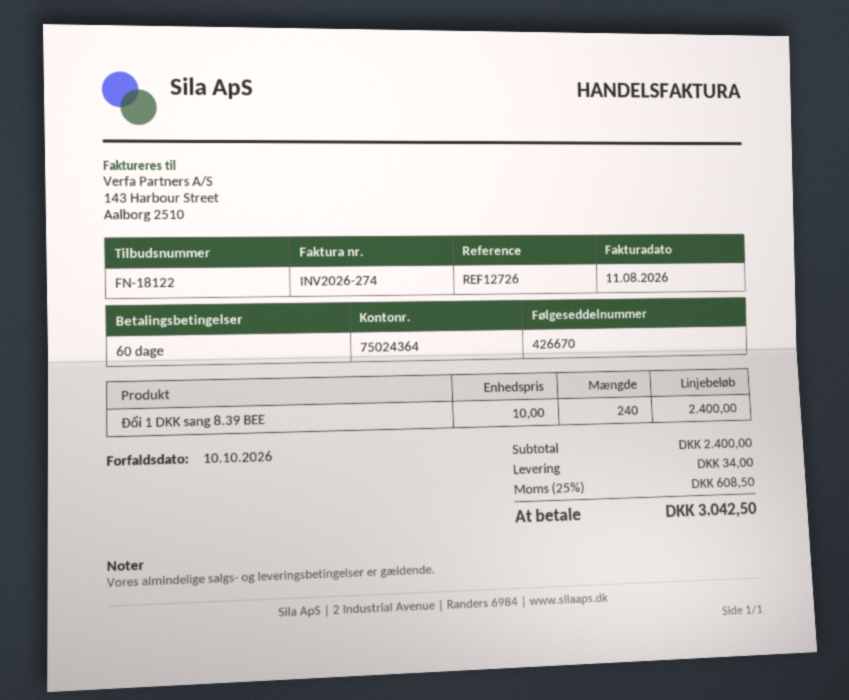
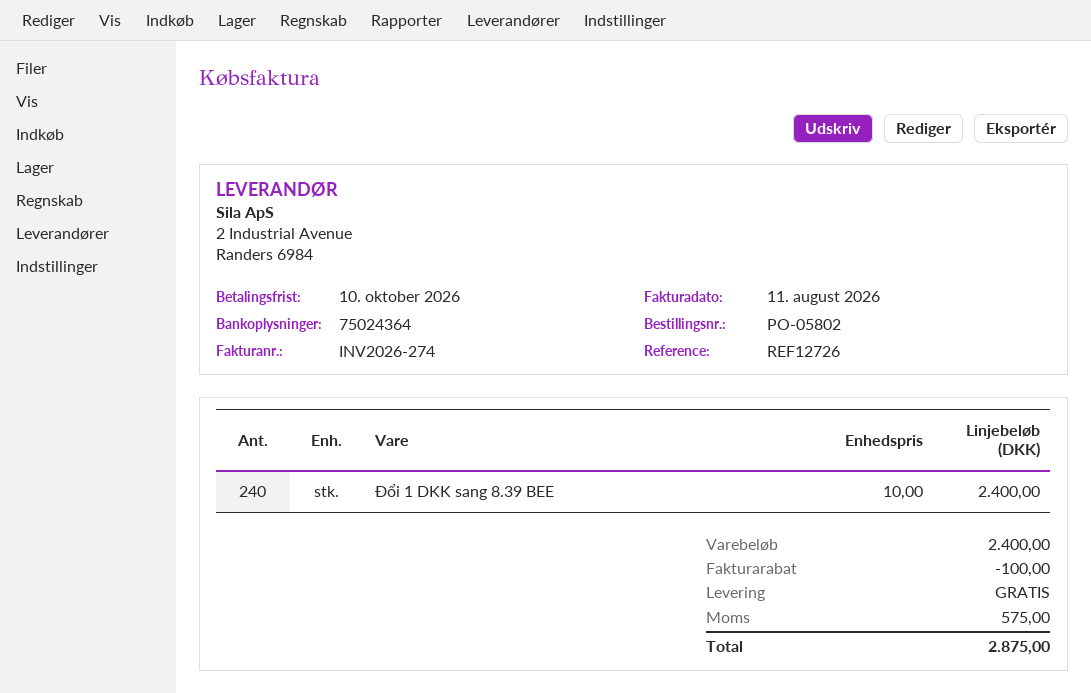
discount: none -> 100.00
shipping: 34.00 -> 0.00
tax: 608.50 -> 575.00
total: 3042.50 -> 2875.00

